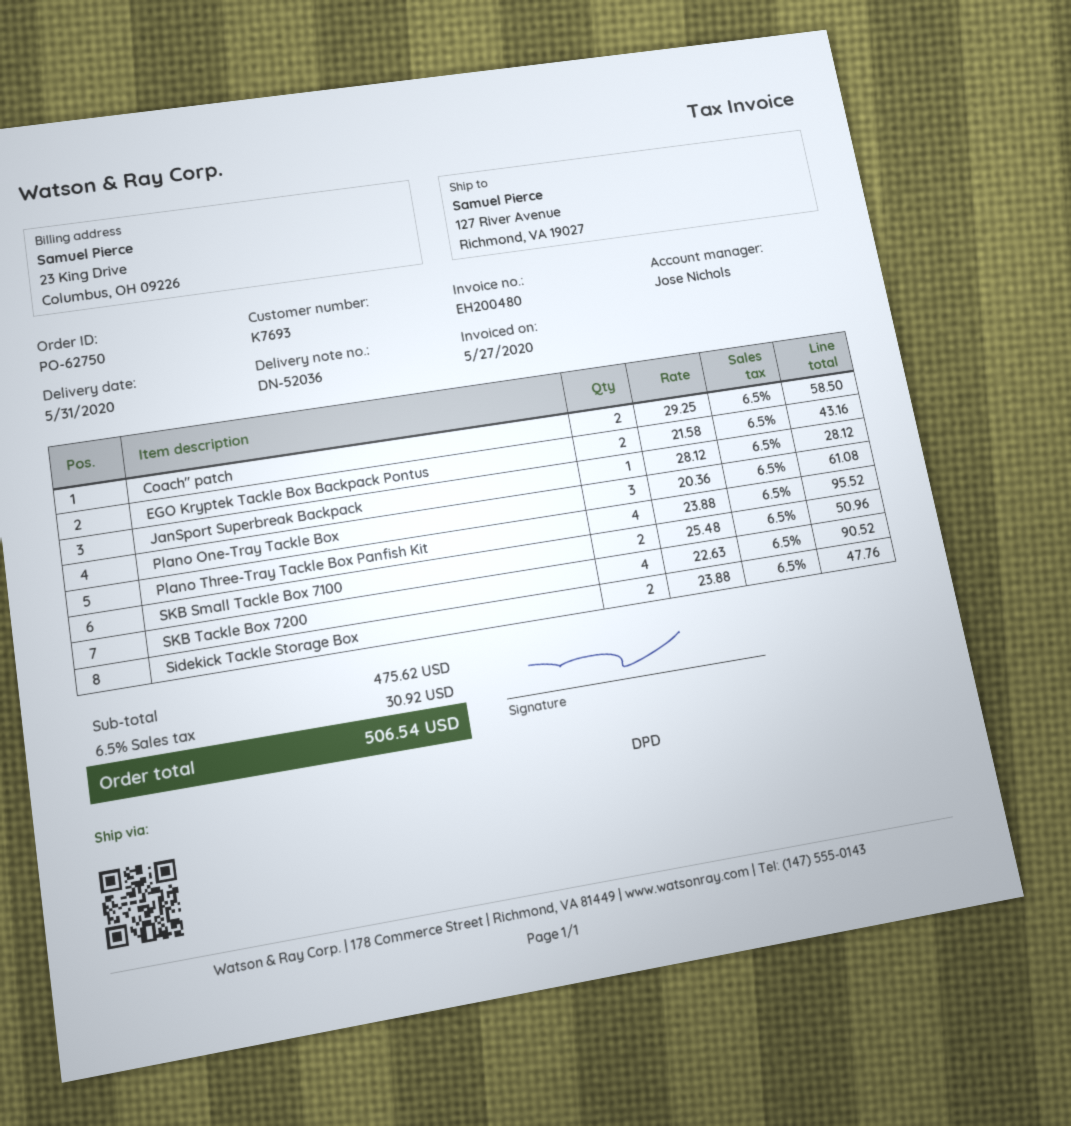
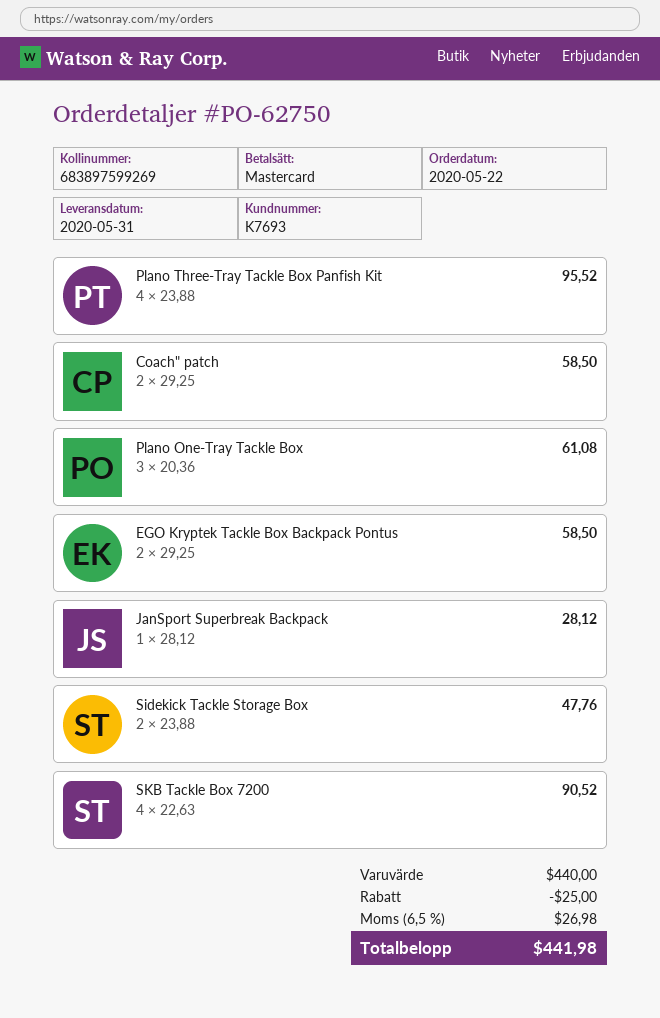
EGO Kryptek Tackle Box Backpack Pontus: 2 x 21.58 = 43.16 -> 2 x 29.25 = 58.50
SKB Small Tackle Box 7100: 2 x 25.48 = 50.96 -> none
subtotal: 475.62 -> 440.00
discount: none -> 25.00
tax: 6.5% = 30.92 -> 6.5% = 26.98
total: 506.54 -> 441.98

